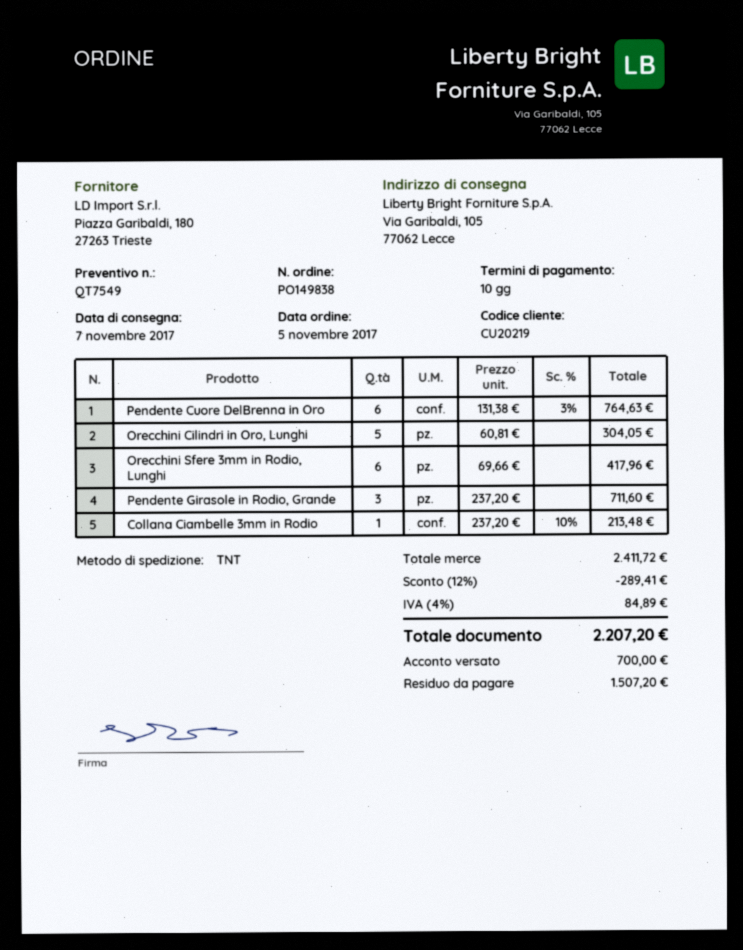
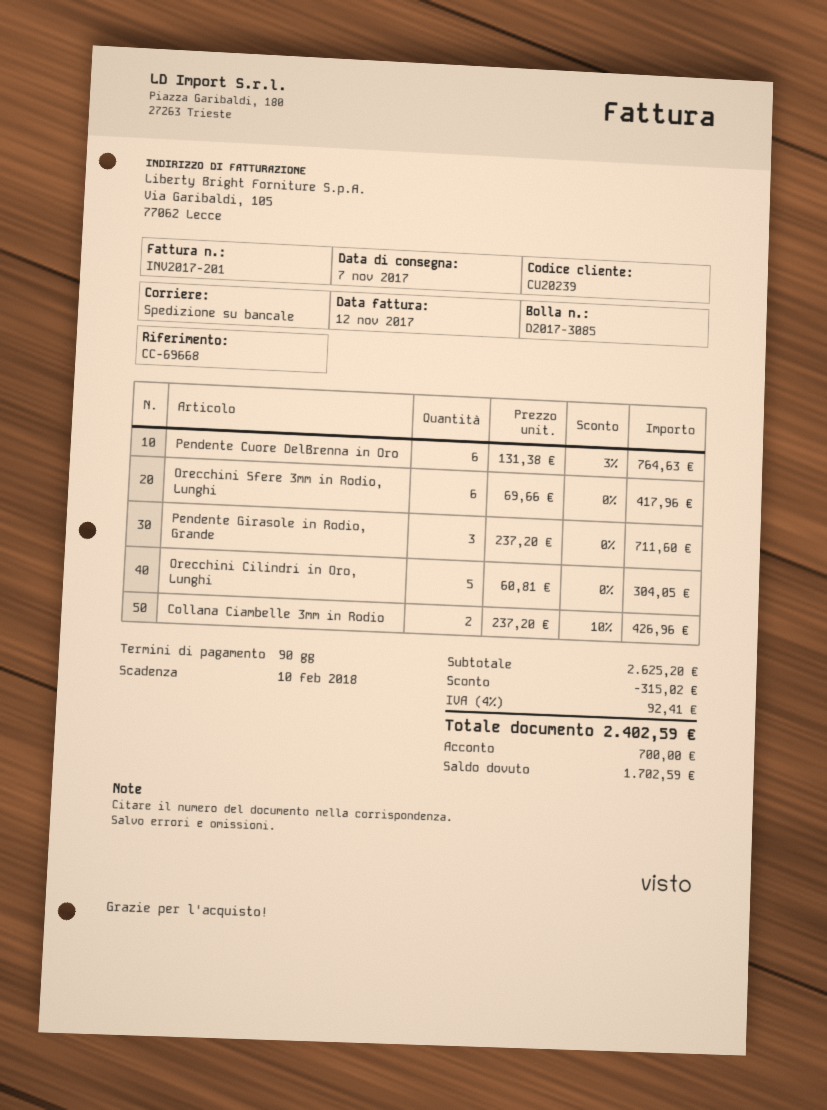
payment terms: 10 days -> 90 days
customer number: CU20219 -> CU20239
shipping method: TNT -> pallet freight
Collana Ciambelle 3mm in Rodio: 1 x 237.20 - 10% = 213.48 -> 2 x 237.20 - 10% = 426.96
subtotal: 2411.72 -> 2625.20
discount: 289.41 -> 315.02
tax: 4% = 84.89 -> 4% = 92.41
total: 2207.20 -> 2402.59
balance: 1507.20 -> 1702.59

